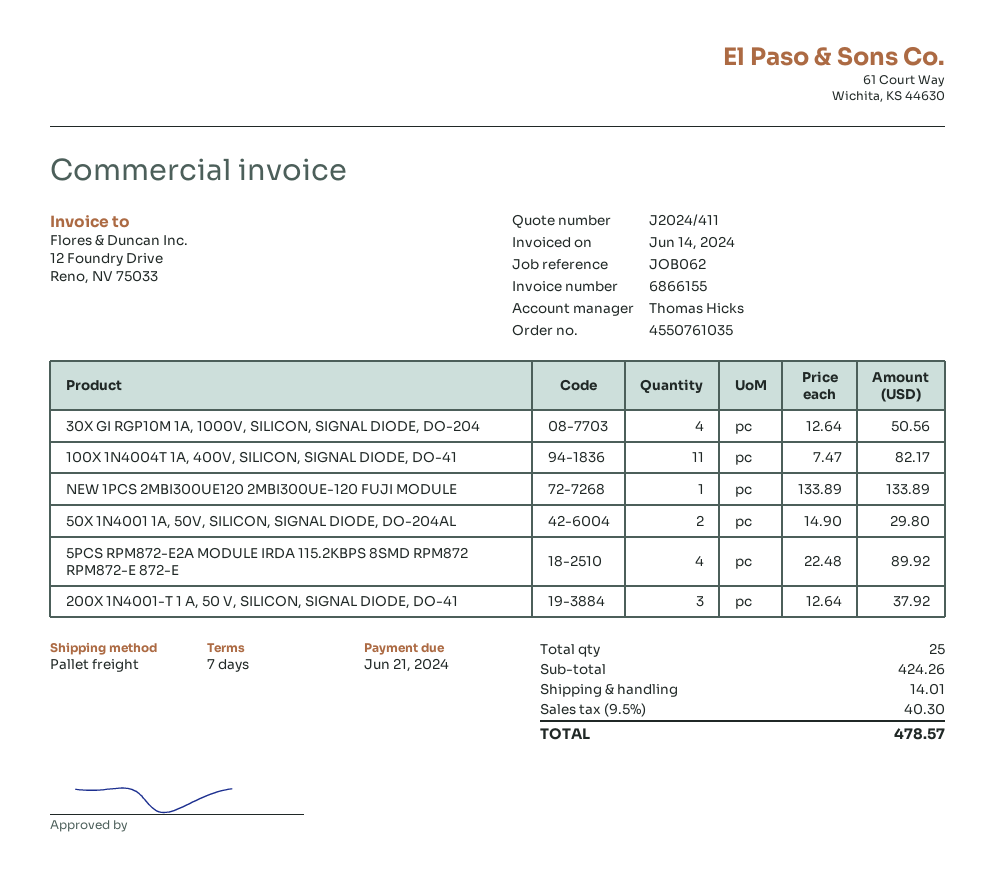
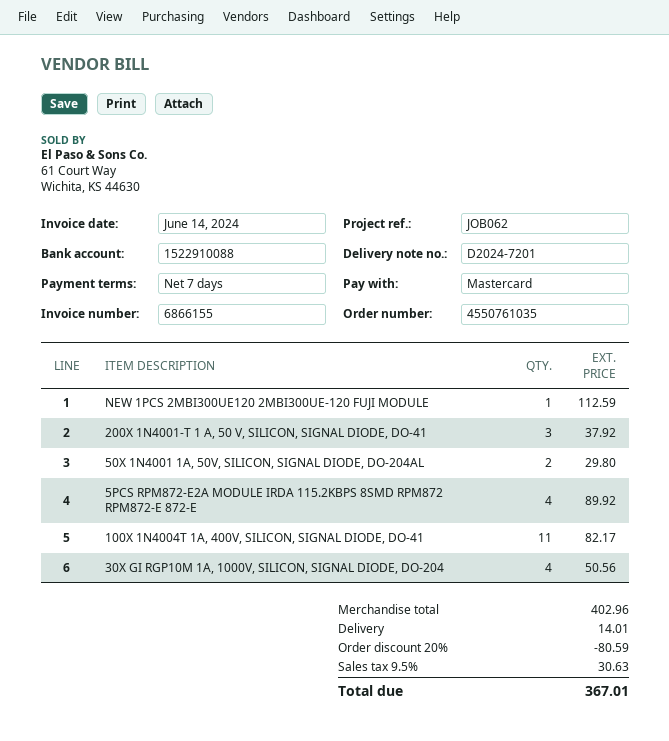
NEW 1PCS 2MBI300UE120 2MBI300UE-120 FUJI MODULE: 1 for 133.89 -> 1 for 112.59
subtotal: 424.26 -> 402.96
discount: none -> 20% = 80.59
tax: 9.5% = 40.30 -> 9.5% = 30.63
total: 478.57 -> 367.01

